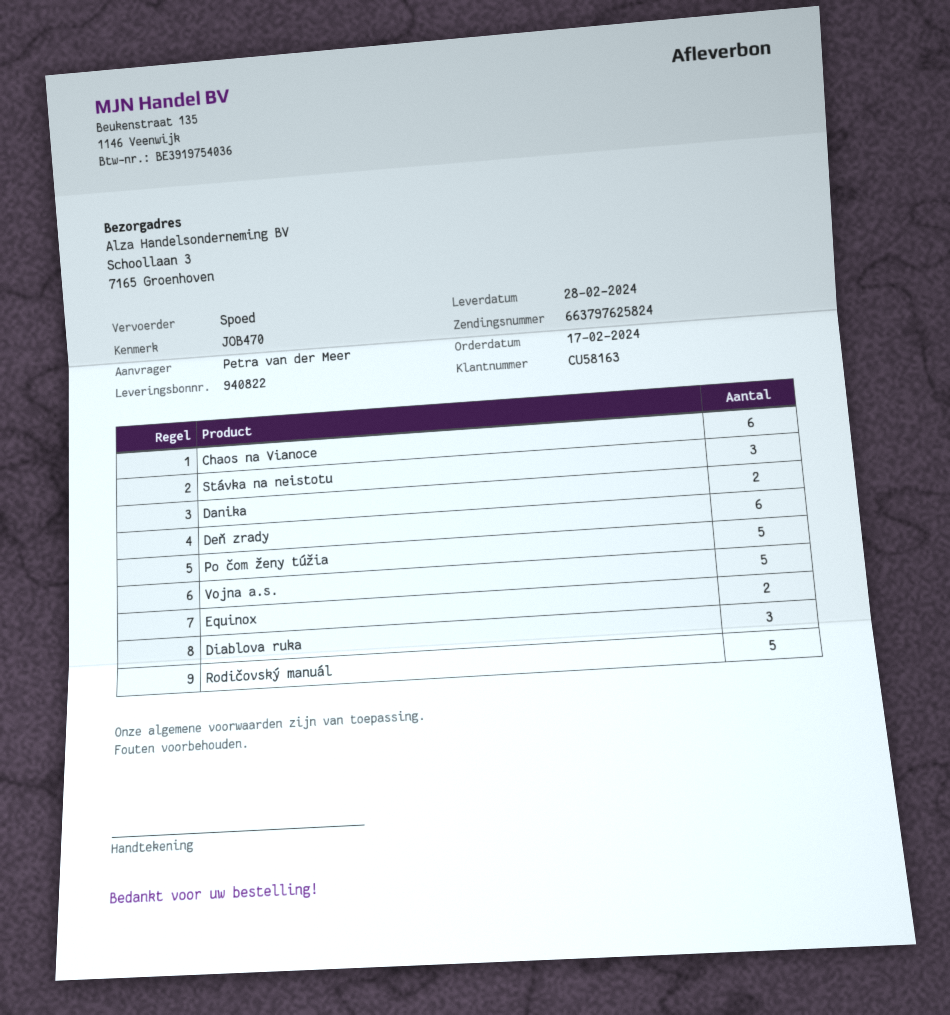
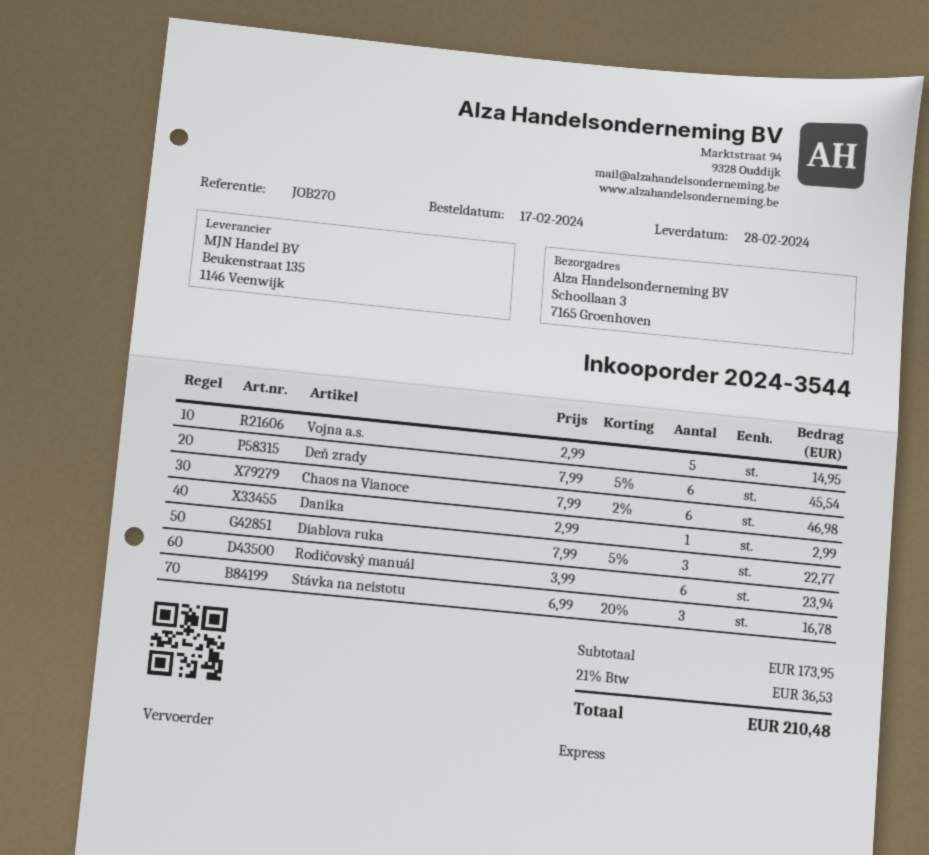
reference: JOB470 -> JOB270
Danika: 2 -> 1
Po čom ženy túžia: 5 -> none
Equinox: 2 -> none
Rodičovský manuál: 5 -> 6

